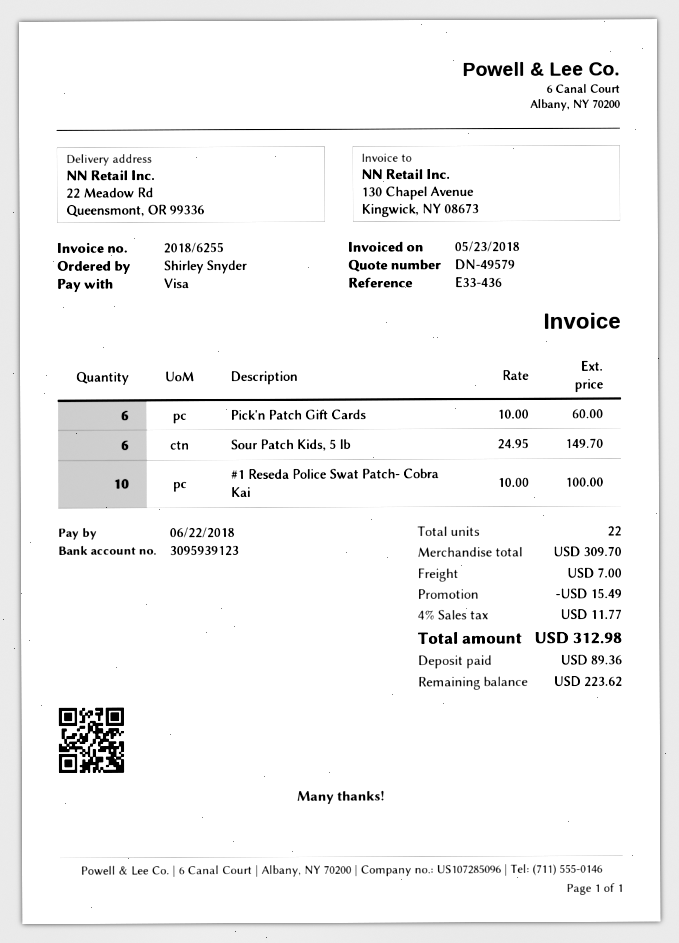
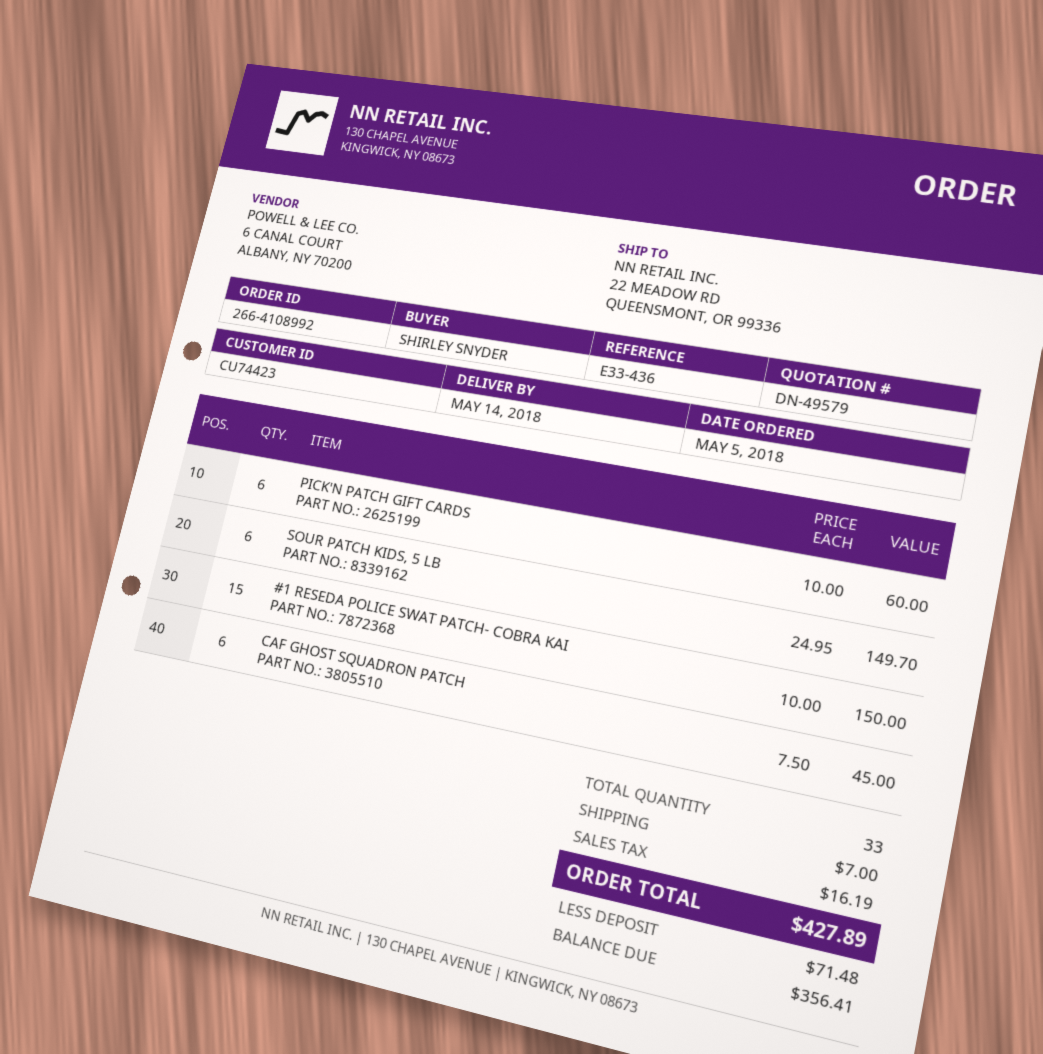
#1 Reseda Police Swat Patch- Cobra Kai: 10 x 10.00 = 100.00 -> 15 x 10.00 = 150.00
CAF GHOST SQUADRON PATCH: none -> 6 x 7.50 = 45.00
total quantity: 22 -> 33
discount: 15.49 -> none
tax: 11.77 -> 16.19
total: 312.98 -> 427.89
deposit: 89.36 -> 71.48
balance: 223.62 -> 356.41

